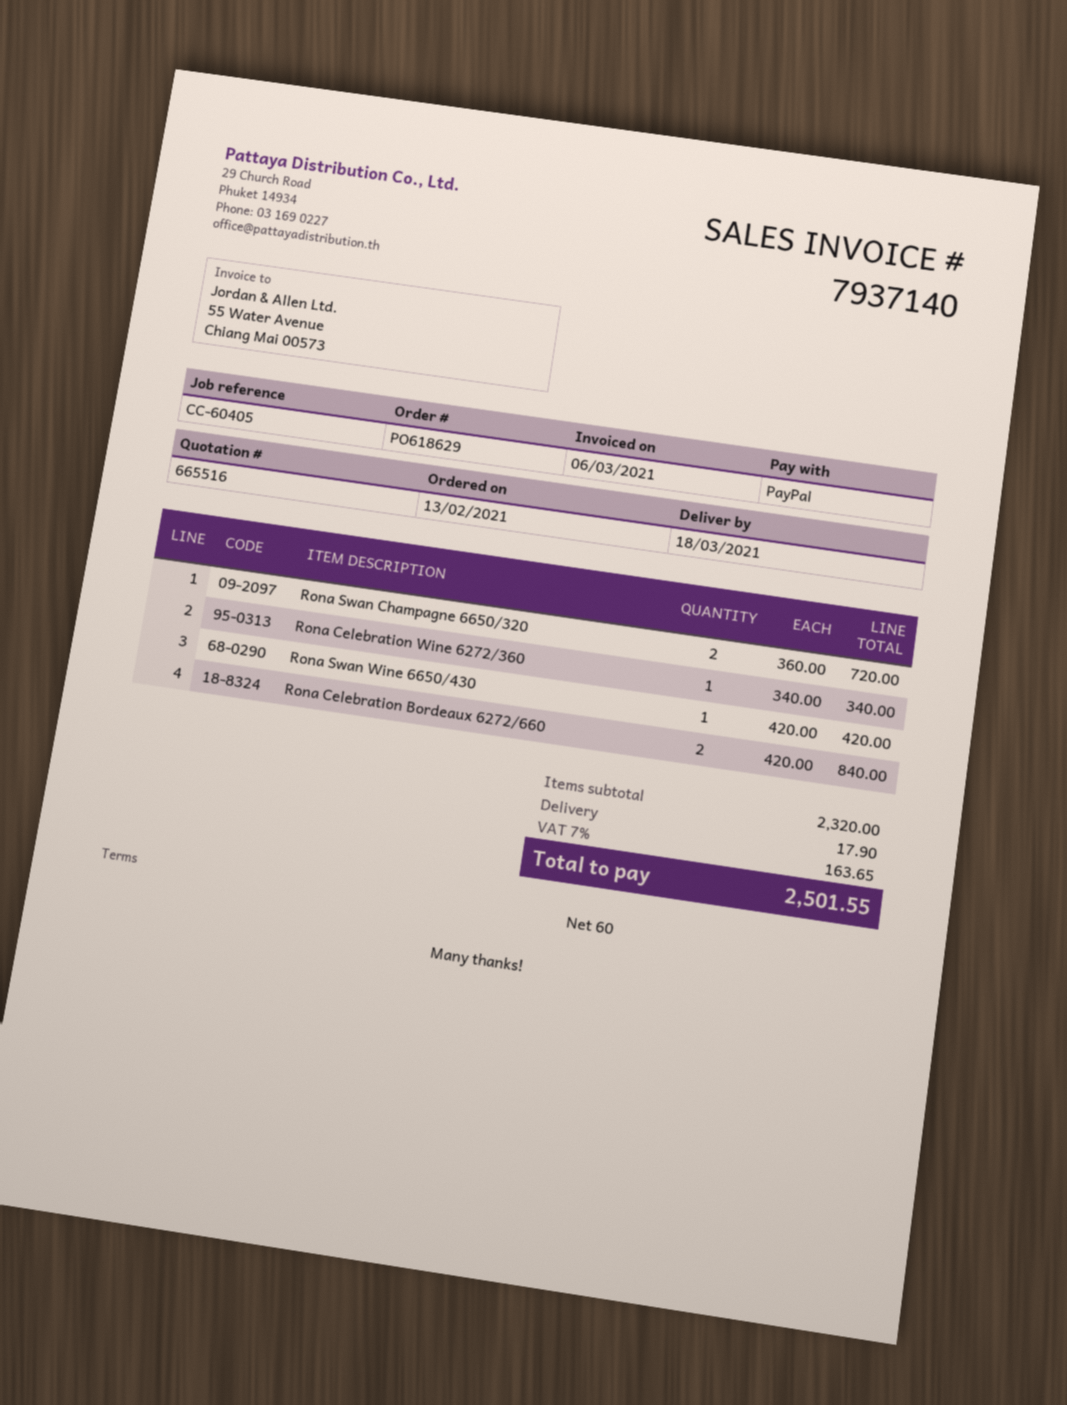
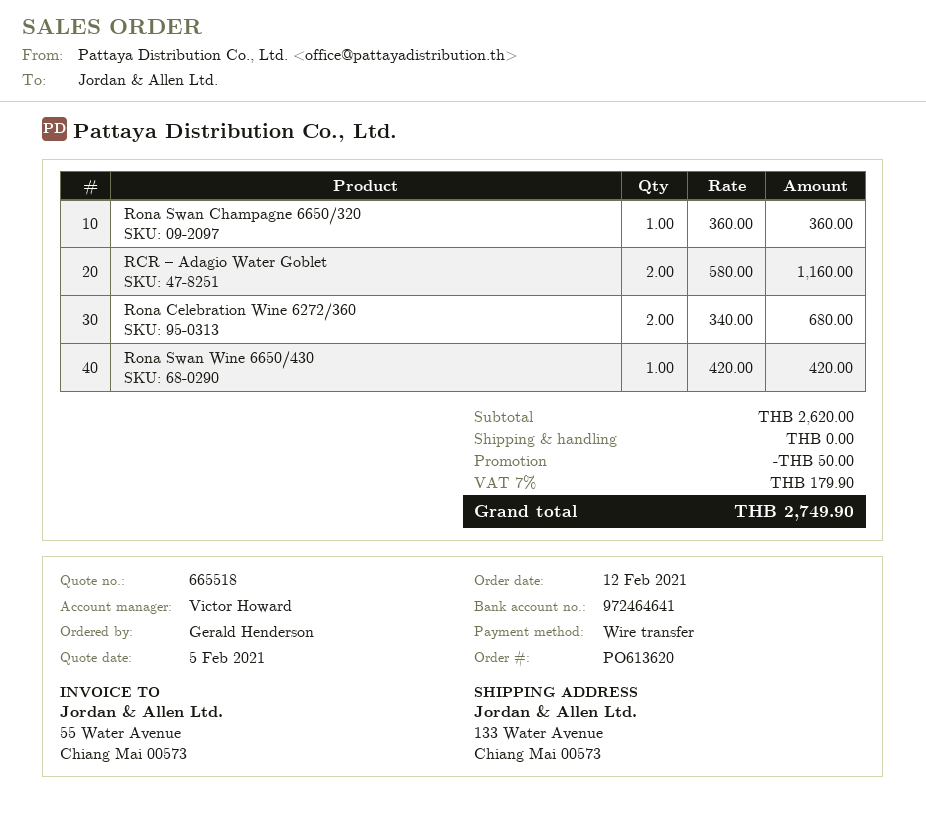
quote number: 665516 -> 665518
order number: PO618629 -> PO613620
order date: 2021-02-13 -> 2021-02-12
payment method: PayPal -> bank transfer
Rona Swan Champagne 6650/320: 2 x 360.00 = 720.00 -> 1 x 360.00 = 360.00
Rona Celebration Wine 6272/360: 1 x 340.00 = 340.00 -> 2 x 340.00 = 680.00
Rona Celebration Bordeaux 6272/660: 2 x 420.00 = 840.00 -> none
RCR – Adagio Water Goblet: none -> 2 x 580.00 = 1160.00
subtotal: 2320.00 -> 2620.00
discount: none -> 50.00
shipping: 17.90 -> 0.00
tax: 7% = 163.65 -> 7% = 179.90
total: 2501.55 -> 2749.90

